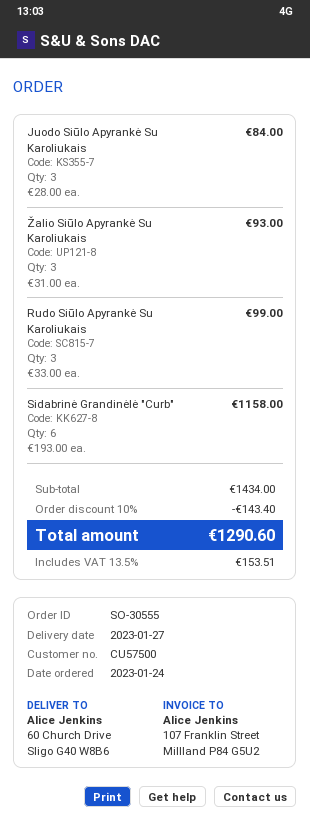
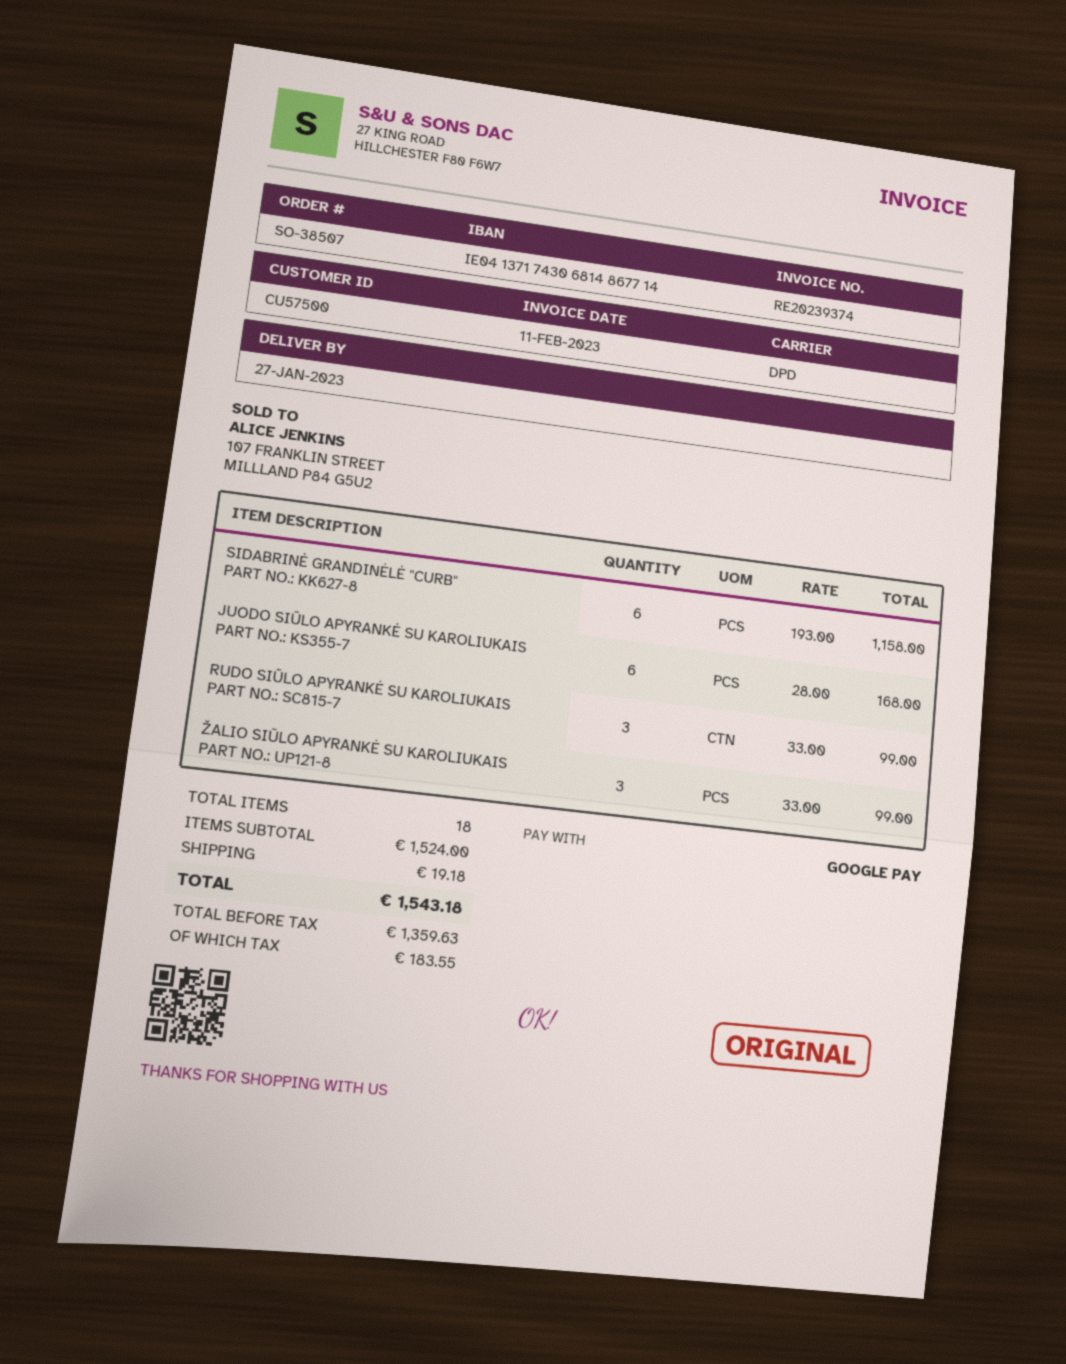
order number: SO-30555 -> SO-38507
Juodo Siūlo Apyrankė Su Karoliukais: 3 x 28.00 = 84.00 -> 6 x 28.00 = 168.00
Žalio Siūlo Apyrankė Su Karoliukais: 3 x 31.00 = 93.00 -> 3 x 33.00 = 99.00
subtotal: 1434.00 -> 1524.00
discount: 10% = 143.40 -> none
shipping: none -> 19.18
tax: 153.51 -> 183.55
total: 1290.60 -> 1543.18

